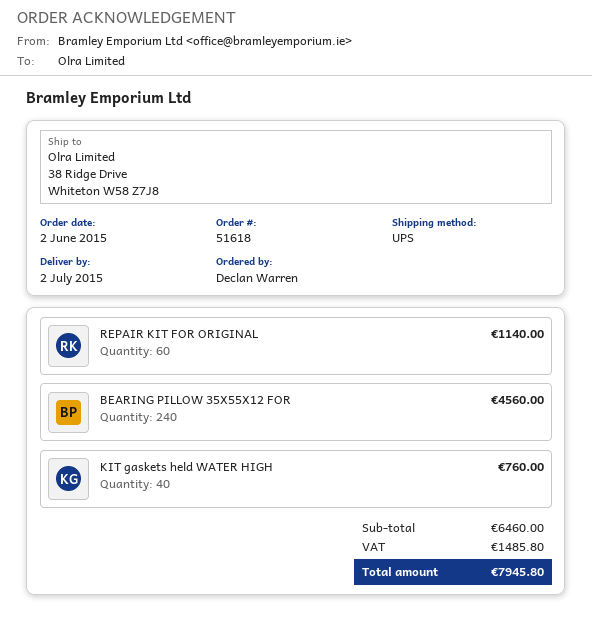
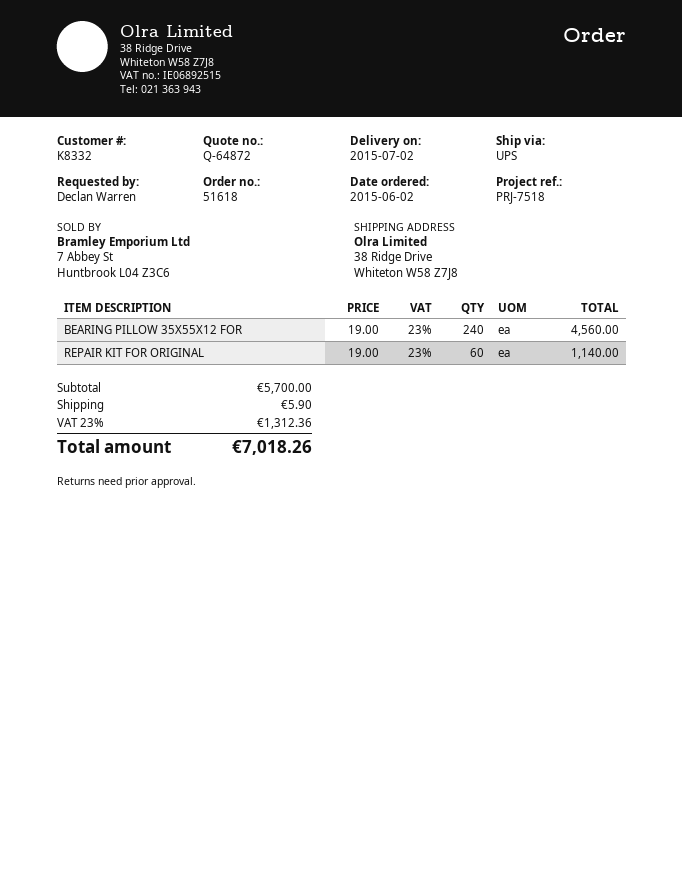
KIT gaskets held WATER HIGH: 40 for 760.00 -> none
subtotal: 6460.00 -> 5700.00
shipping: none -> 5.90
tax: 1485.80 -> 1312.36
total: 7945.80 -> 7018.26

